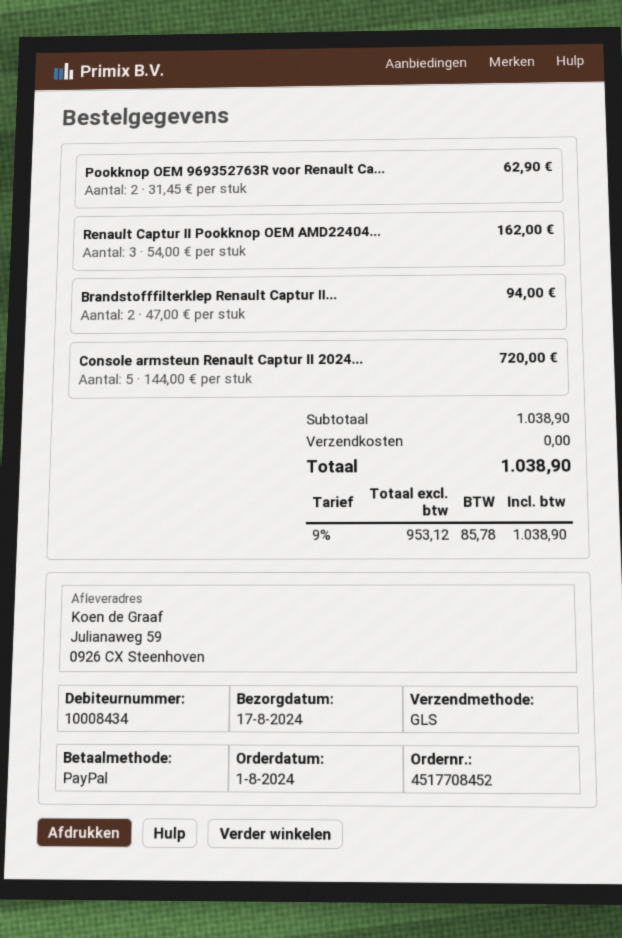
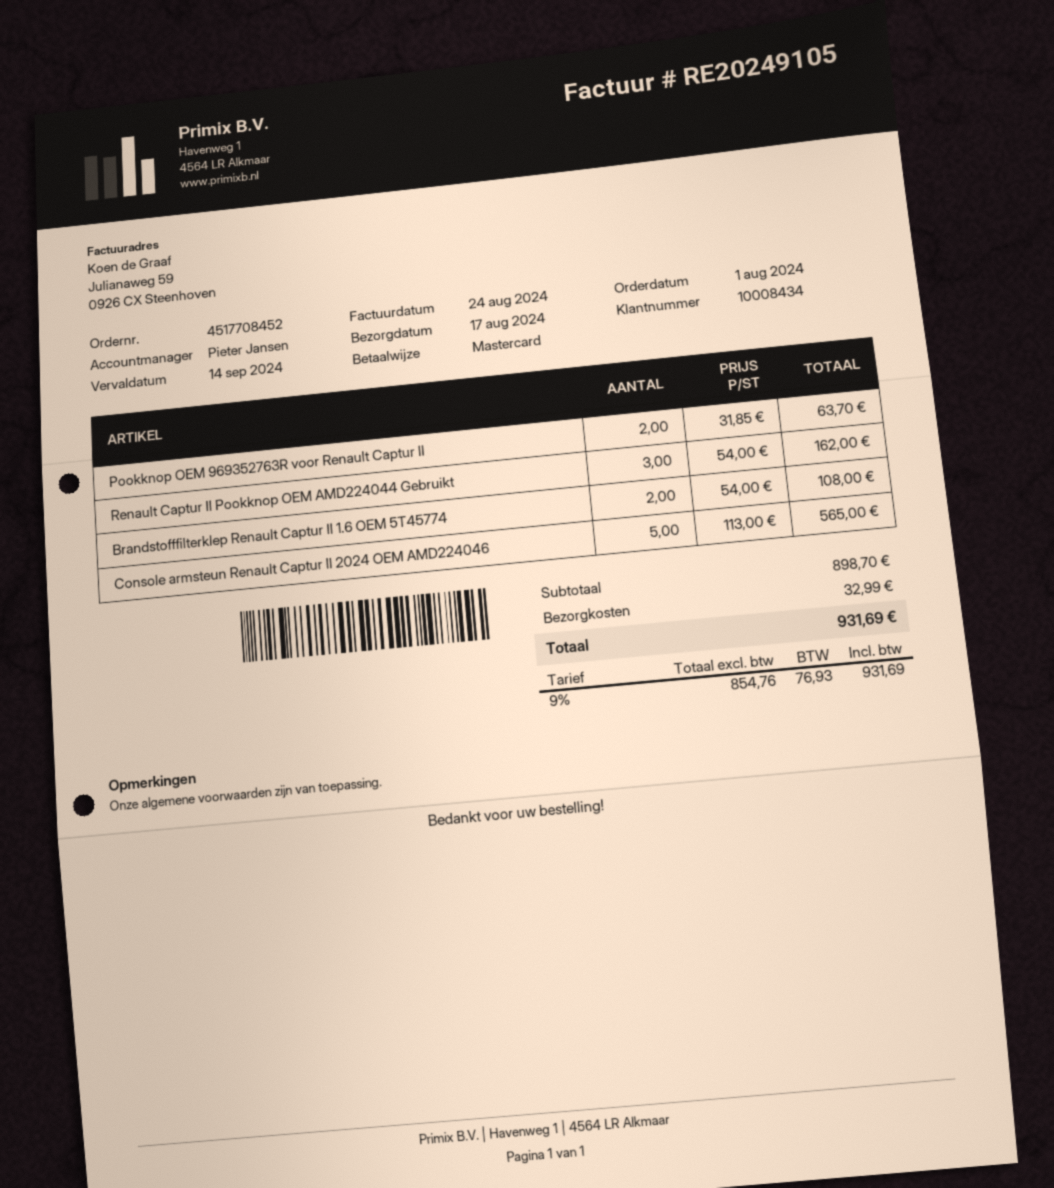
payment method: PayPal -> Mastercard
Pookknop OEM 969352763R voor Renault Ca...: 2 x 31.45 = 62.90 -> 2 x 31.85 = 63.70
Brandstofffilterklep Renault Captur II...: 2 x 47.00 = 94.00 -> 2 x 54.00 = 108.00
Console armsteun Renault Captur II 2024...: 5 x 144.00 = 720.00 -> 5 x 113.00 = 565.00
subtotal: 1038.90 -> 898.70
shipping: 0.00 -> 32.99
net: 953.12 -> 854.76
tax: 9% = 85.78 -> 9% = 76.93
total: 1038.90 -> 931.69

